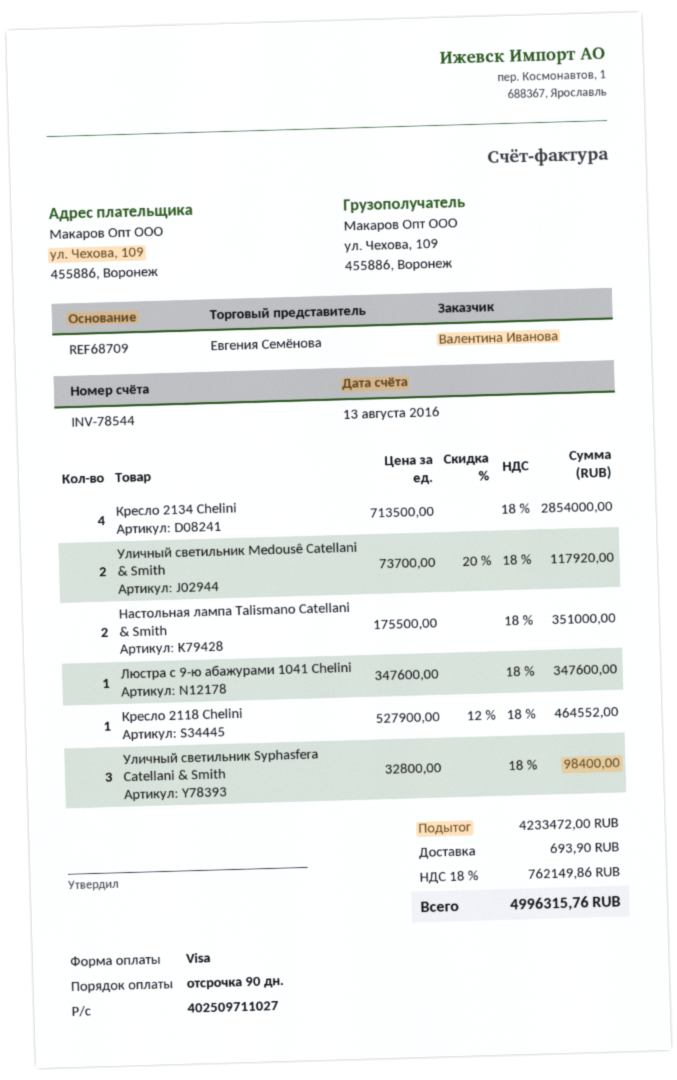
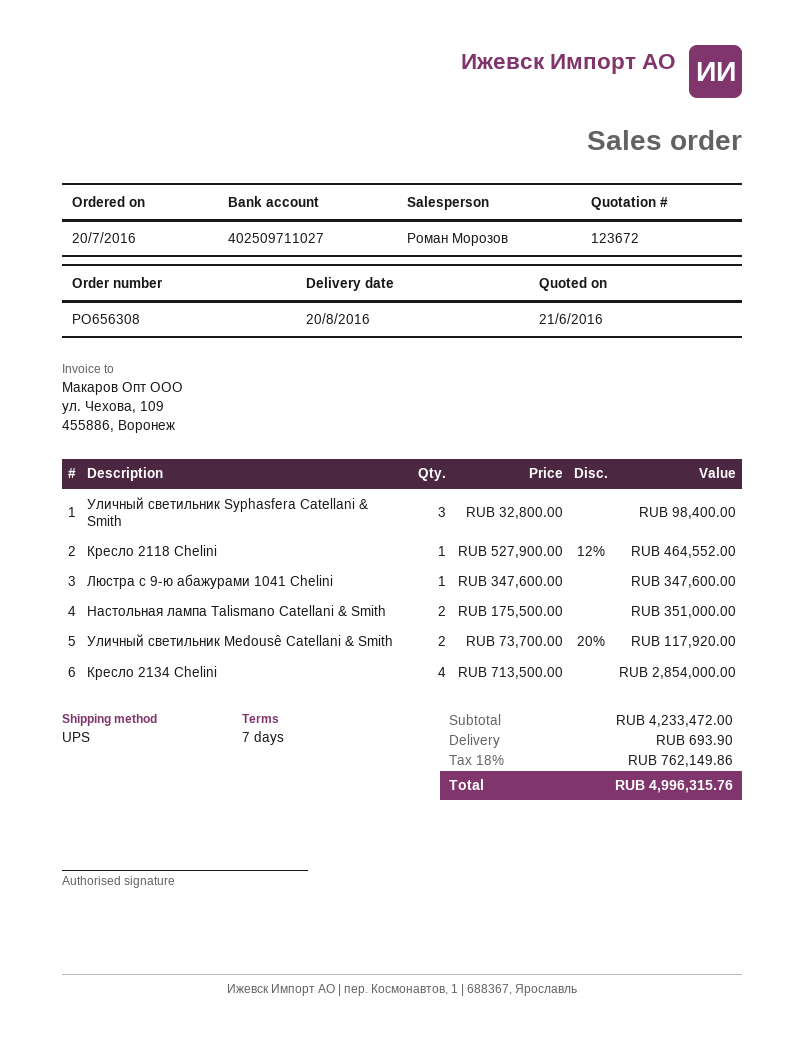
payment terms: 90 days -> 7 days
sales rep: Евгения Семёнова -> Роман Морозов

